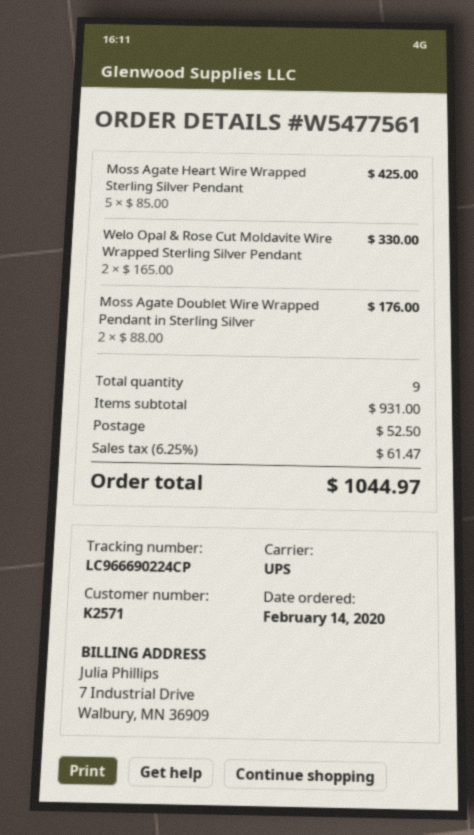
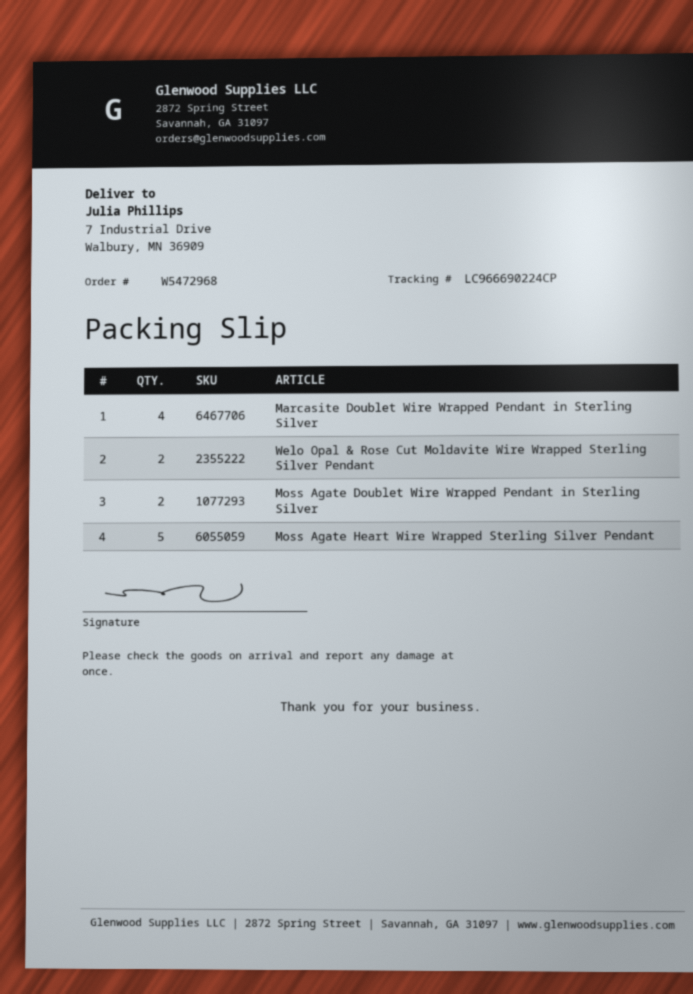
order number: W5477561 -> W5472968
Marcasite Doublet Wire Wrapped Pendant in Sterling Silver: none -> 4

